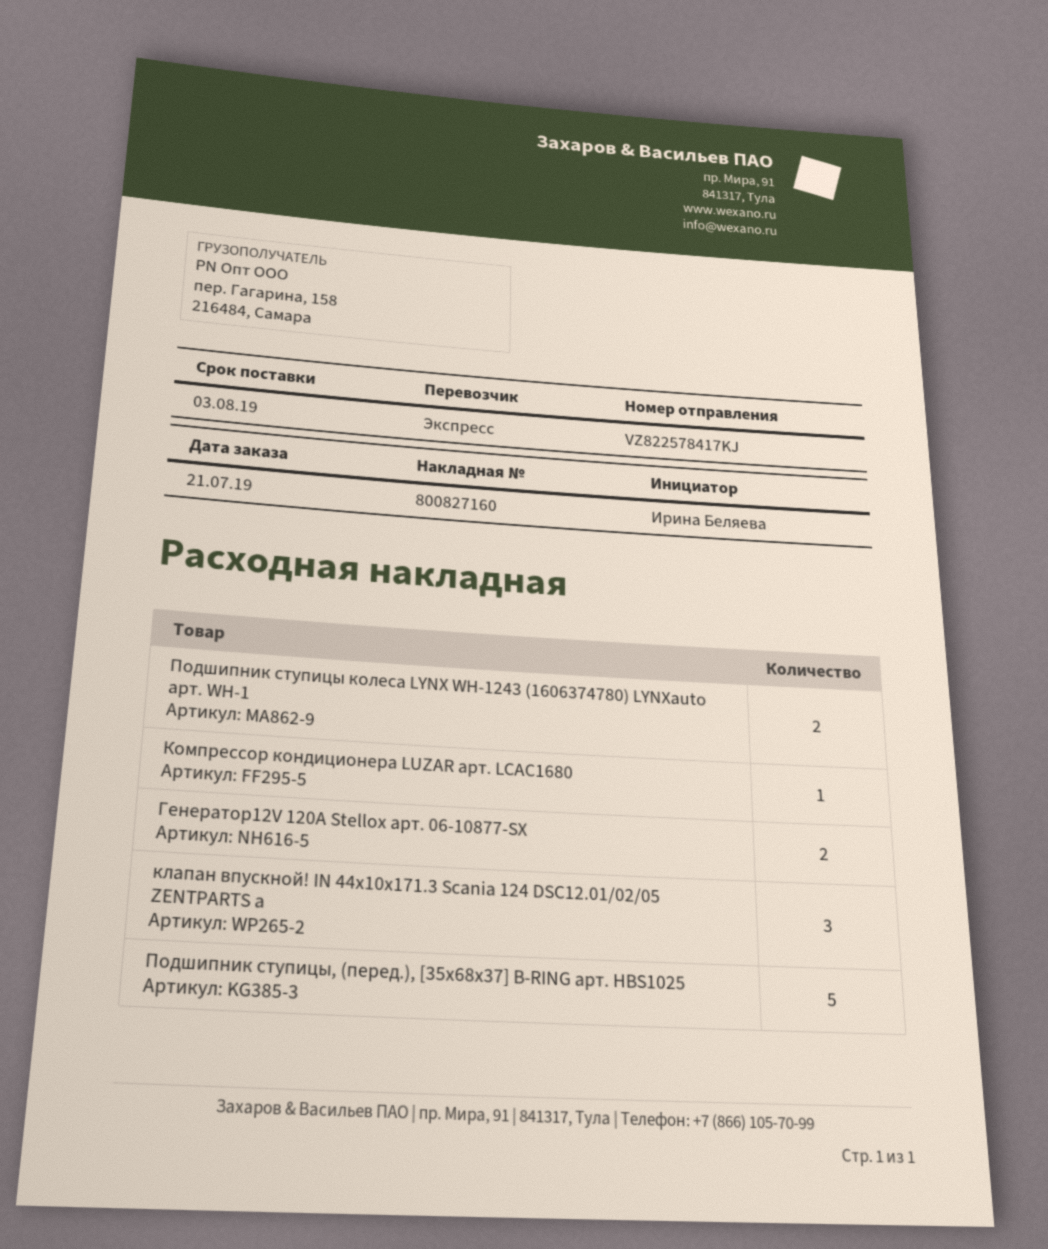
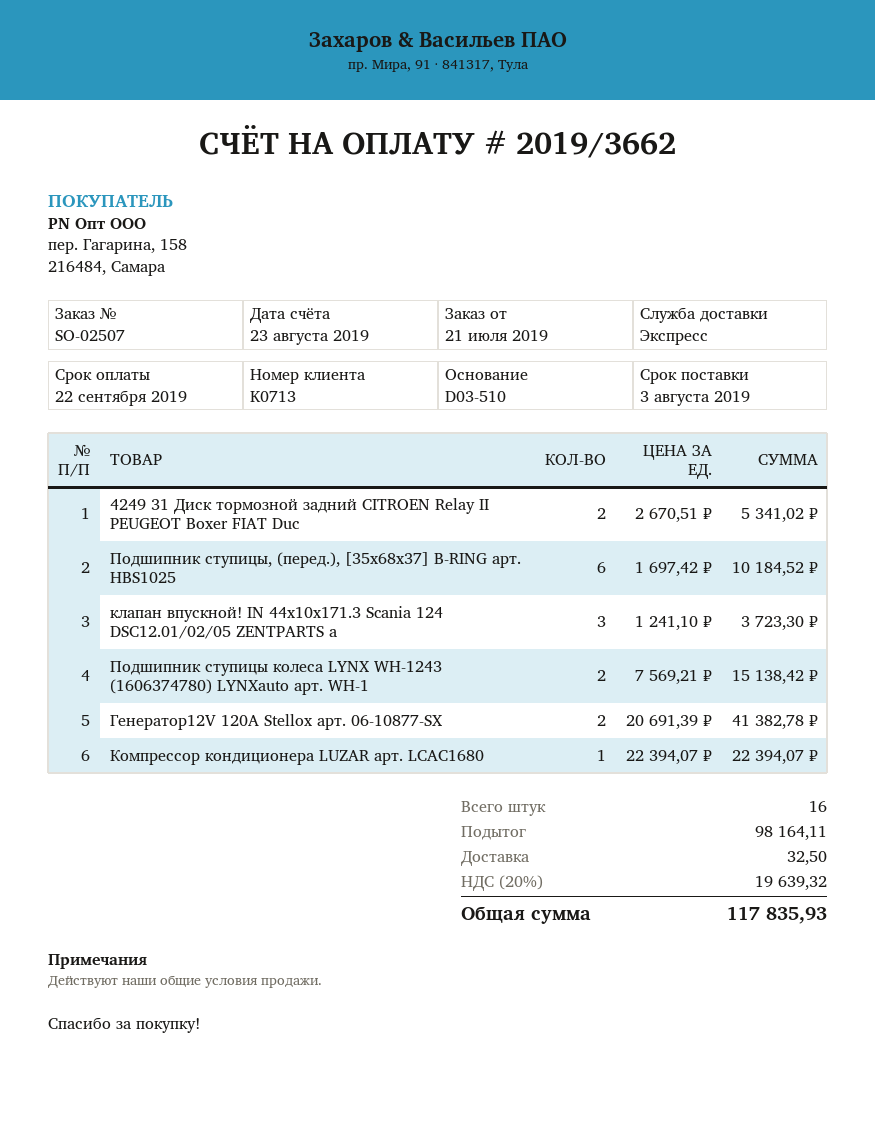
Подшипник ступицы, (перед.), [35x68x37] B-RING арт. HBS1025: 5 -> 6
4249 31 Диск тормозной задний CITROEN Relay II PEUGEOT Boxer FIAT Duc: none -> 2

